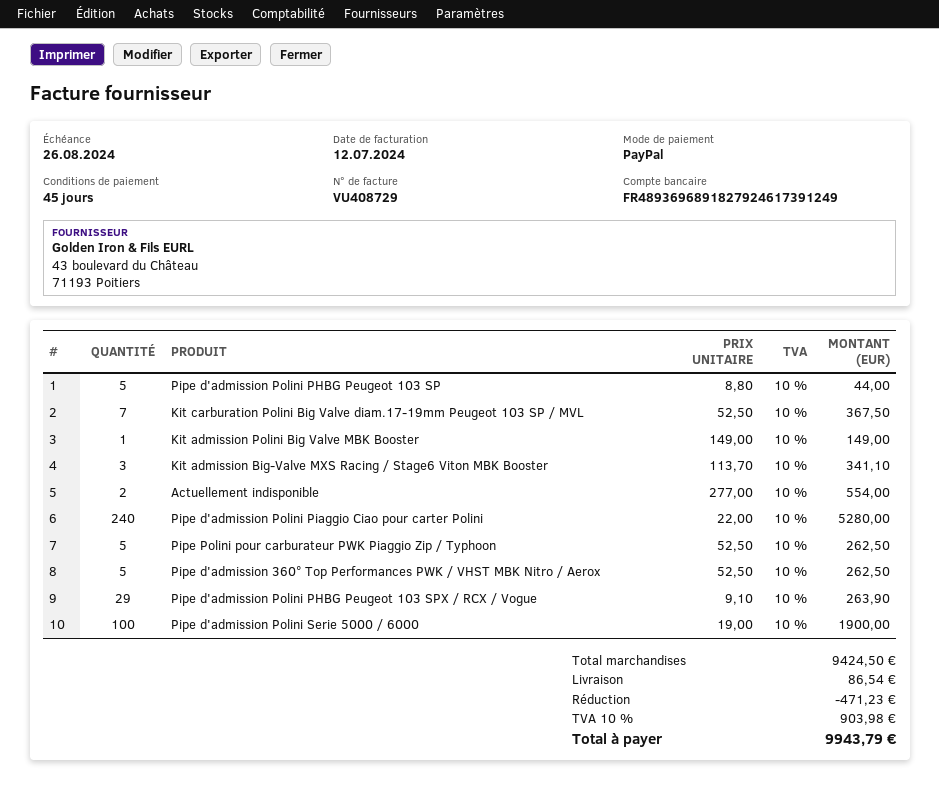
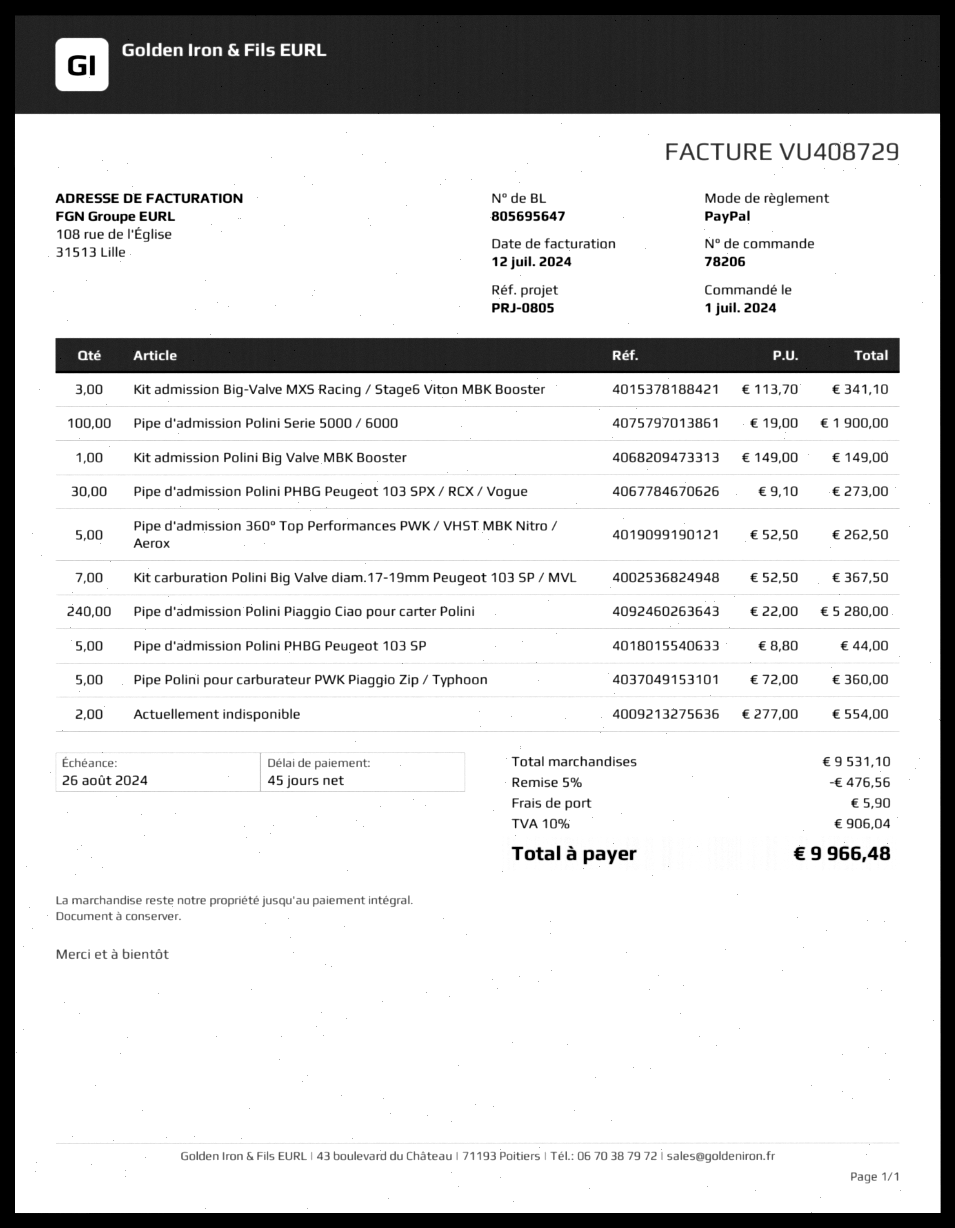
Pipe Polini pour carburateur PWK Piaggio Zip / Typhoon: 5 x 52.50 = 262.50 -> 5 x 72.00 = 360.00
Pipe d'admission Polini PHBG Peugeot 103 SPX / RCX / Vogue: 29 x 9.10 = 263.90 -> 30 x 9.10 = 273.00
subtotal: 9424.50 -> 9531.10
discount: 471.23 -> 476.56
shipping: 86.54 -> 5.90
tax: 10% = 903.98 -> 10% = 906.04
total: 9943.79 -> 9966.48

